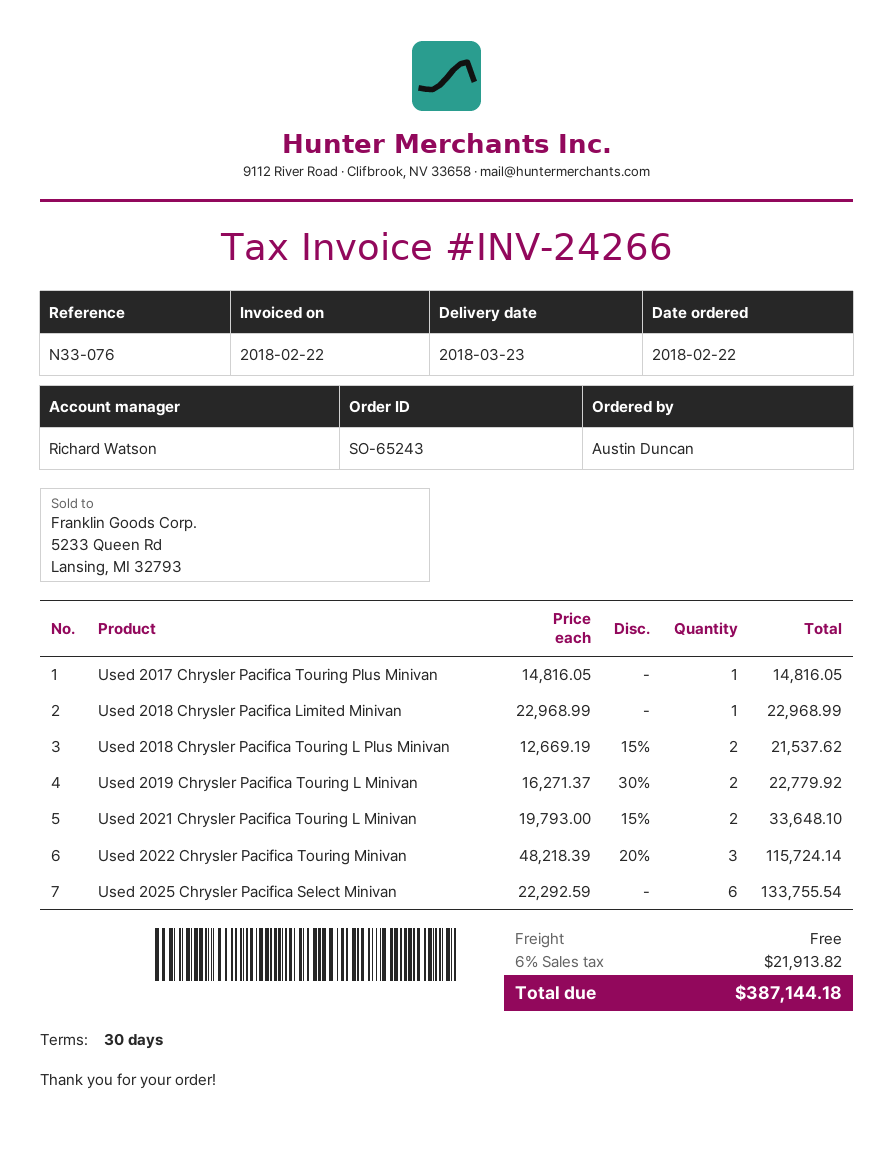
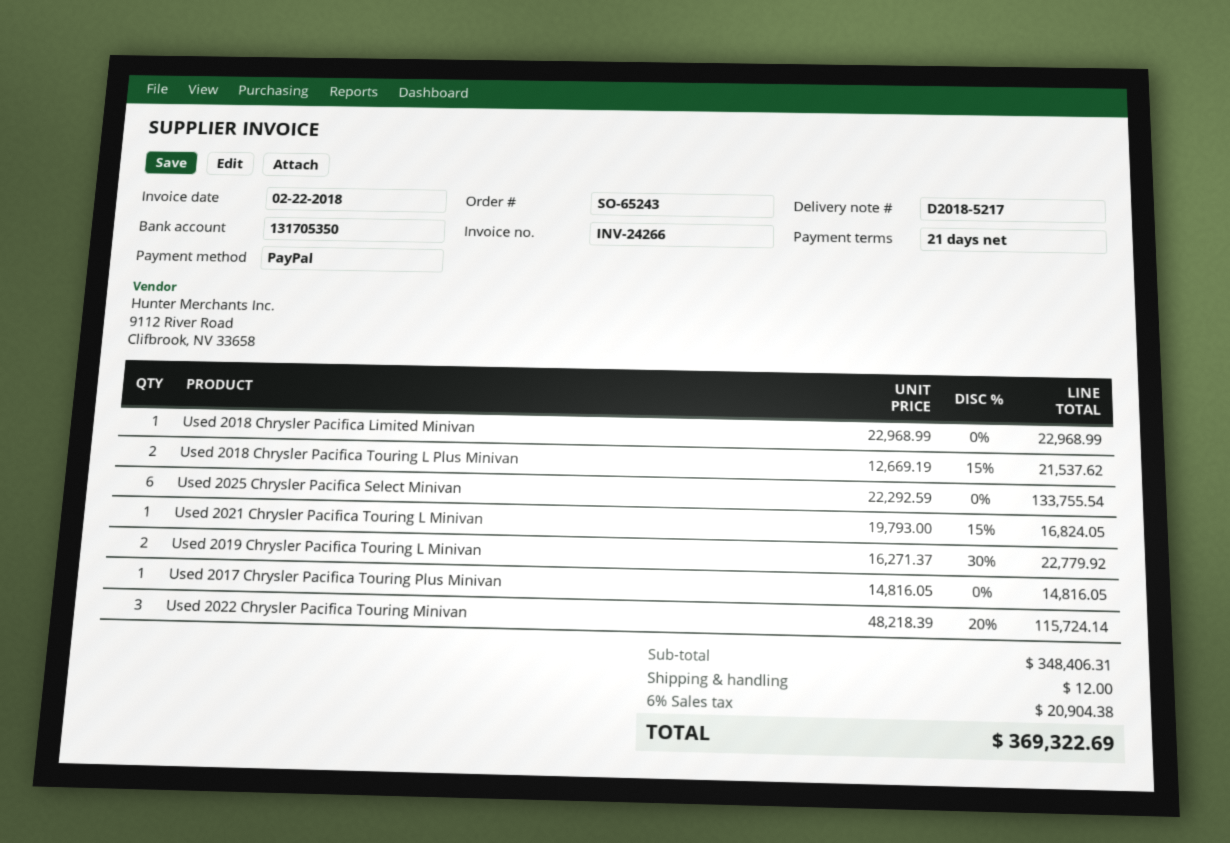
payment terms: 30 days -> 21 days
Used 2021 Chrysler Pacifica Touring L Minivan: 2 x 19793.00 - 15% = 33648.10 -> 1 x 19793.00 - 15% = 16824.05
shipping: 0.00 -> 12.00
tax: 6% = 21913.82 -> 6% = 20904.38
total: 387144.18 -> 369322.69

